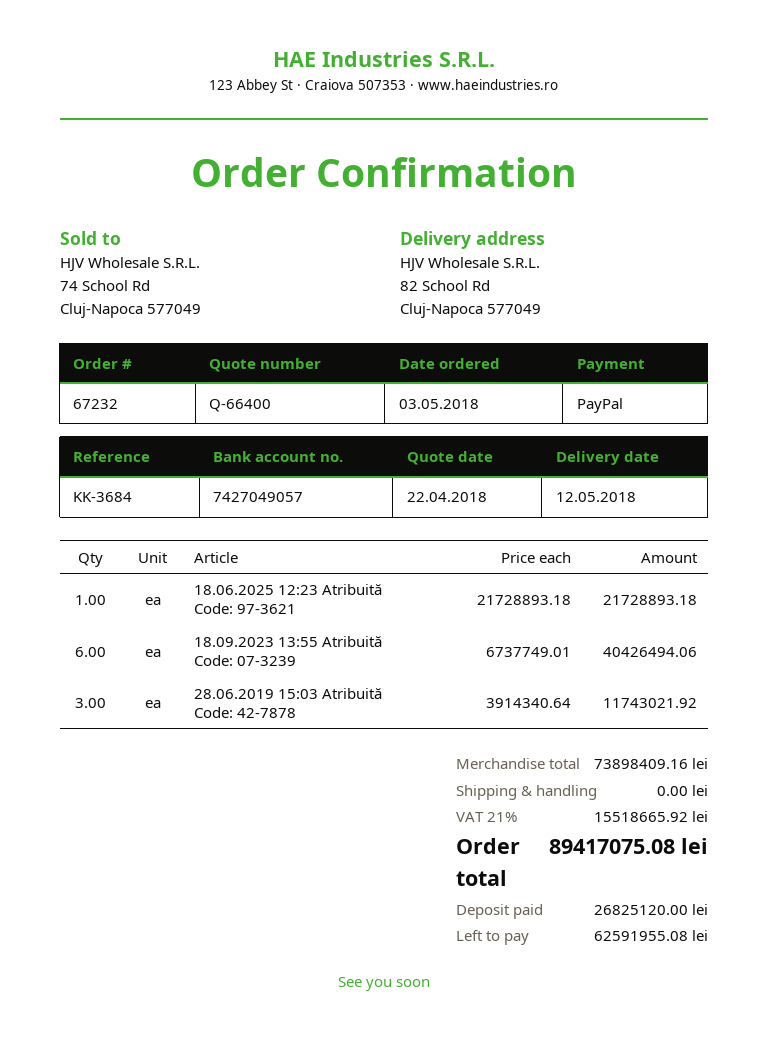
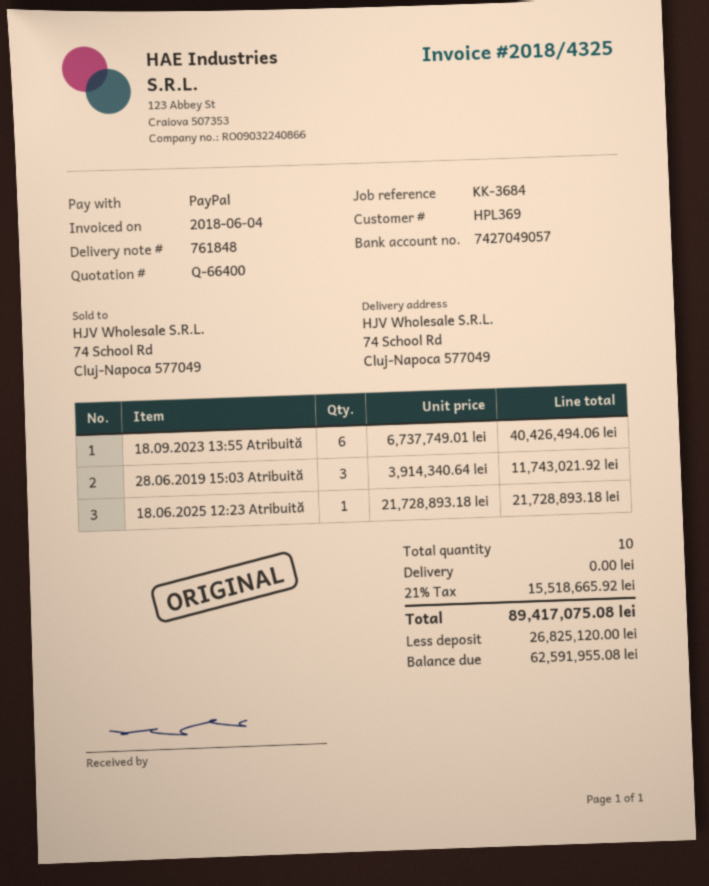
ship to: 82 School Rd, Cluj-Napoca 577049 -> 74 School Rd, Cluj-Napoca 577049

